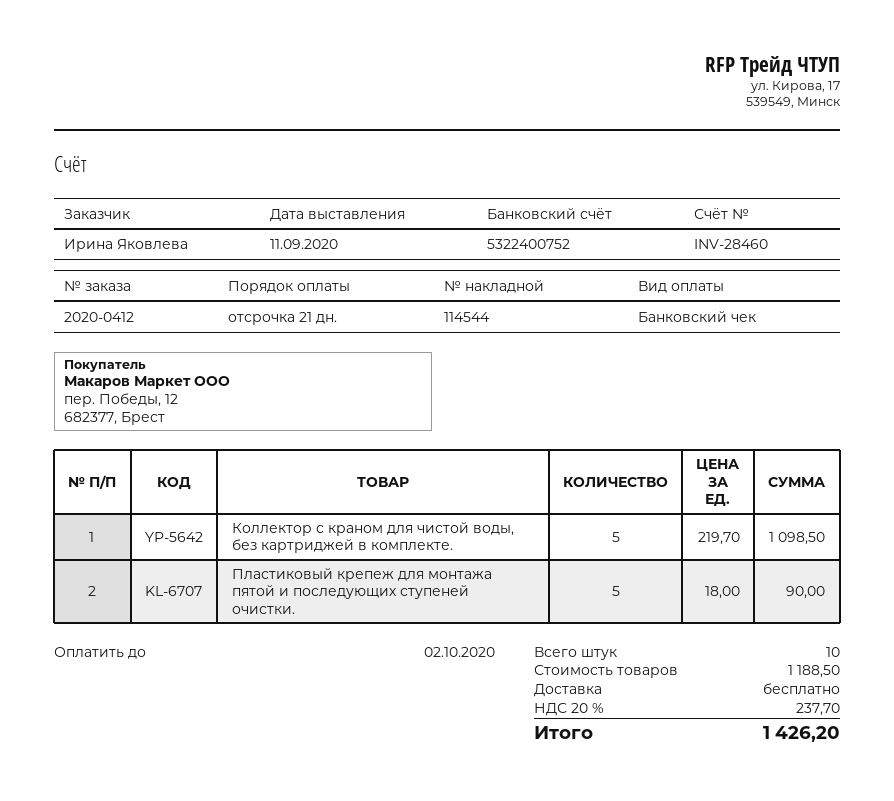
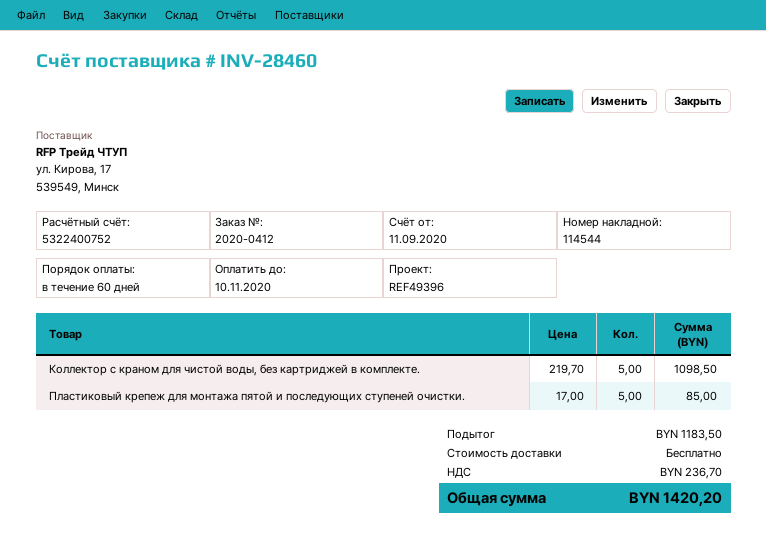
payment terms: 21 days -> 60 days
due date: 2020-10-02 -> 2020-11-10
Пластиковый крепеж для монтажа пятой и последующих ступеней очистки.: 5 x 18.00 = 90.00 -> 5 x 17.00 = 85.00
subtotal: 1188.50 -> 1183.50
tax: 237.70 -> 236.70
total: 1426.20 -> 1420.20

